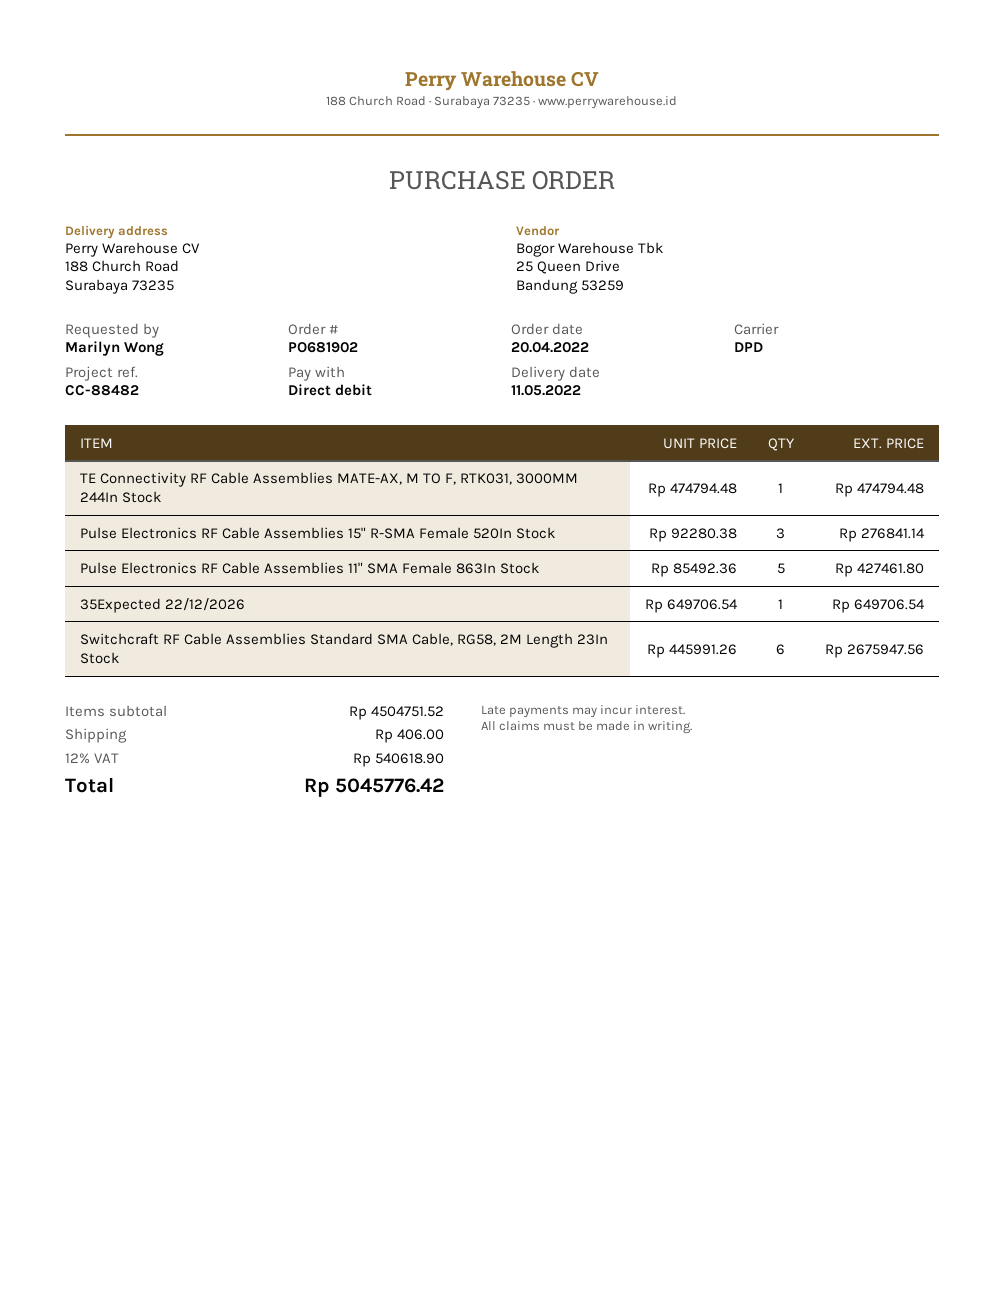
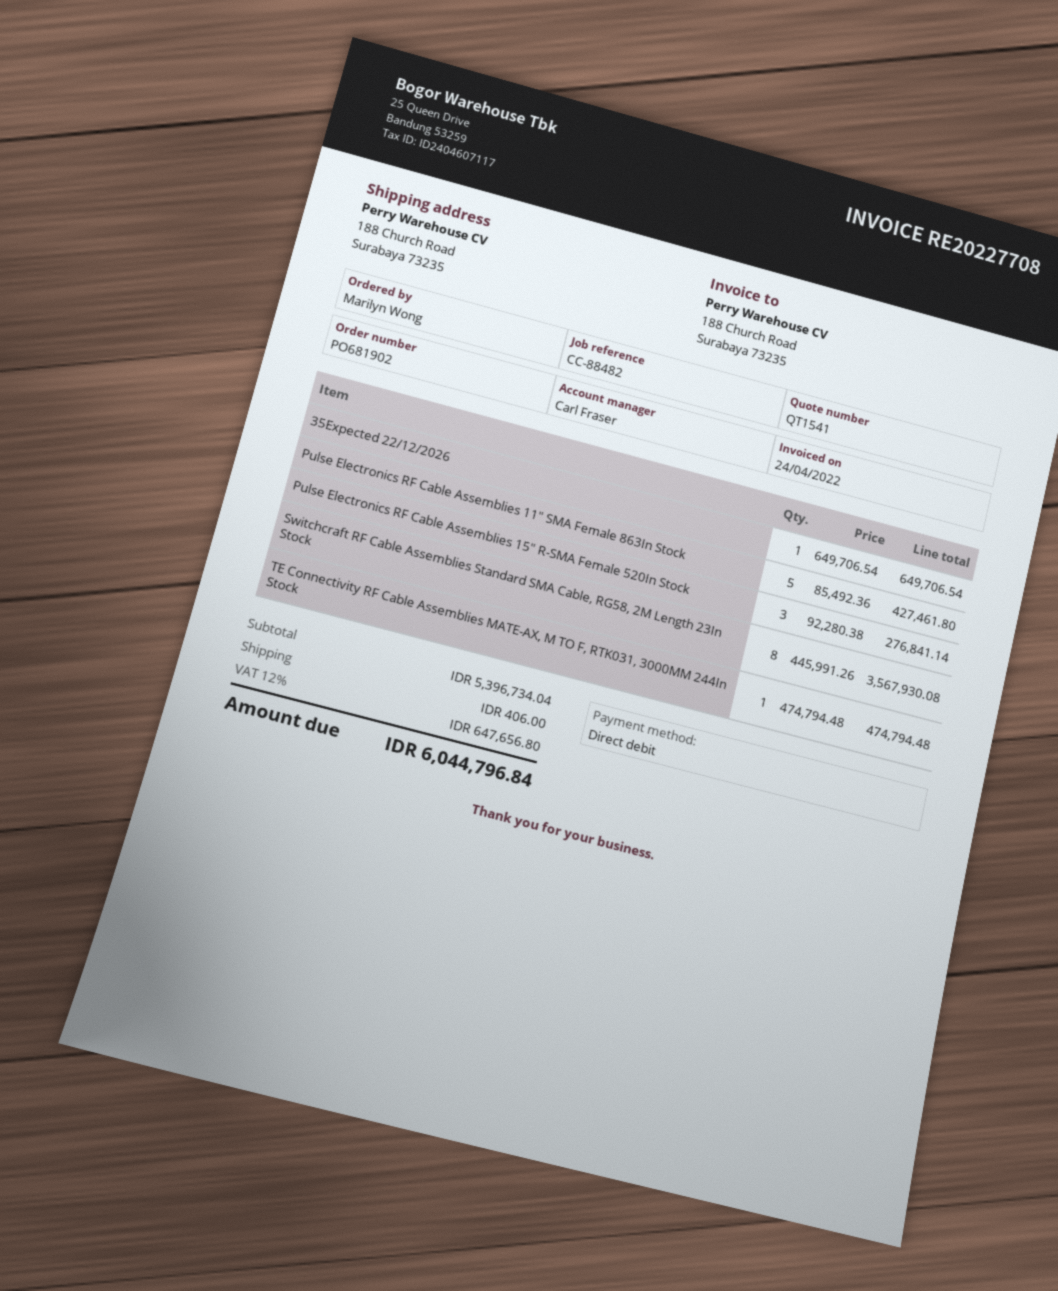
Switchcraft RF Cable Assemblies Standard SMA Cable, RG58, 2M Length 23In Stock: 6 x 445991.26 = 2675947.56 -> 8 x 445991.26 = 3567930.08
subtotal: 4504751.52 -> 5396734.04
tax: 12% = 540618.90 -> 12% = 647656.80
total: 5045776.42 -> 6044796.84

